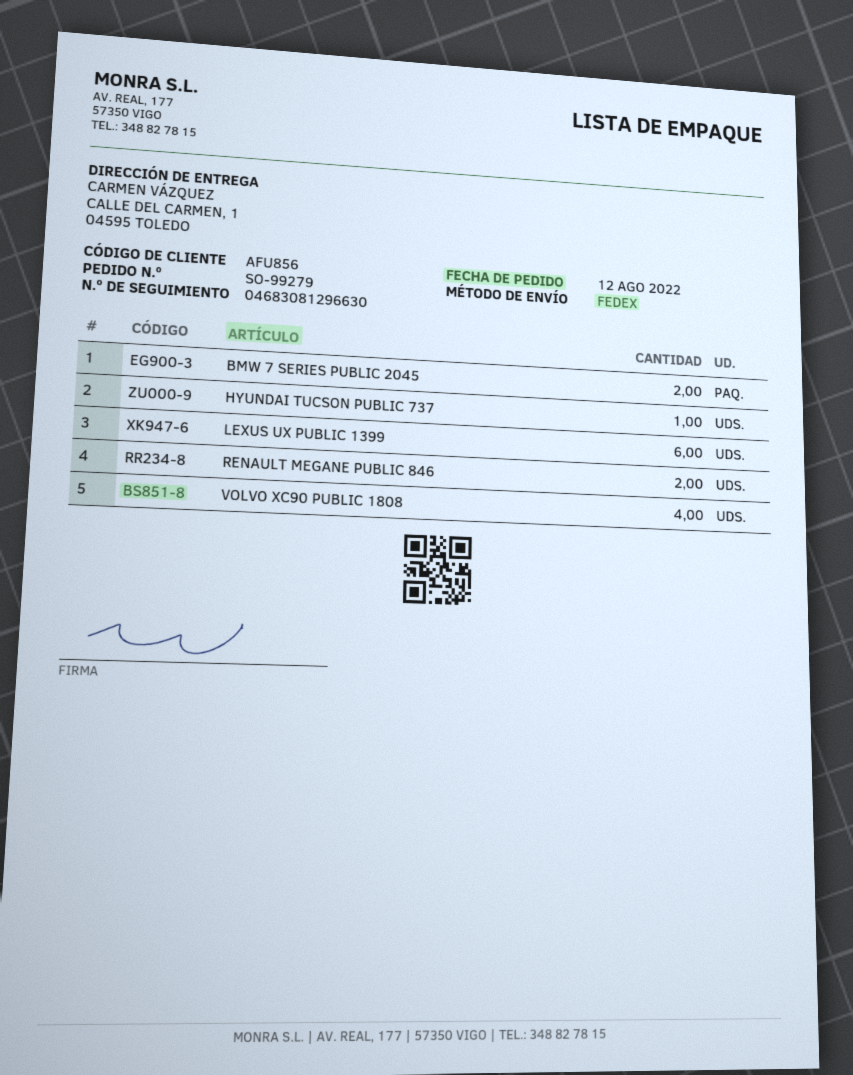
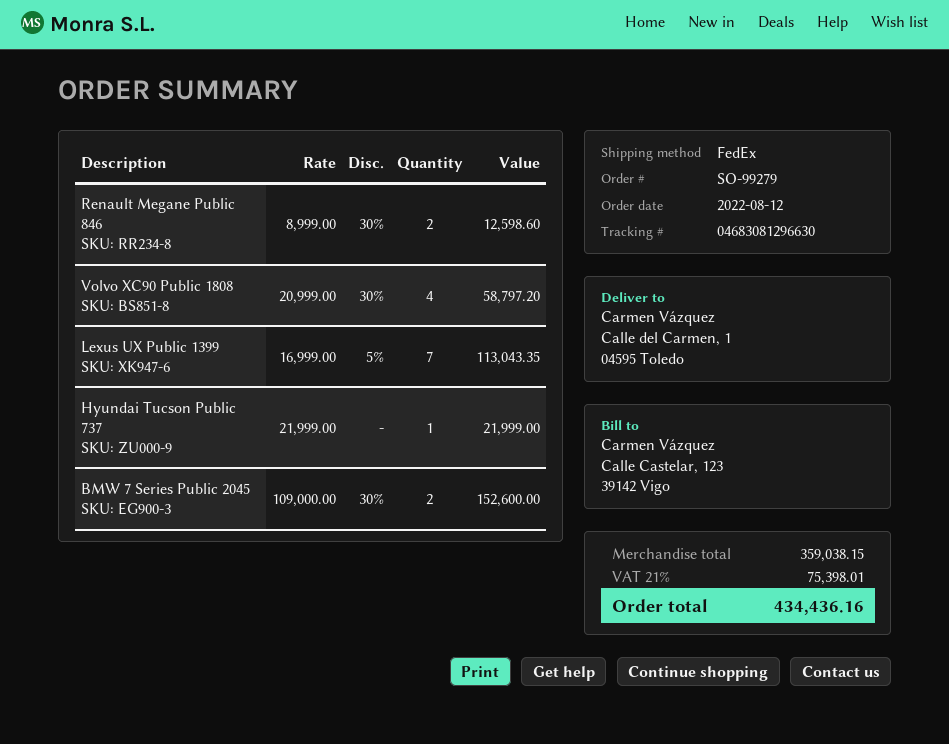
LEXUS UX PUBLIC 1399: 6 -> 7

